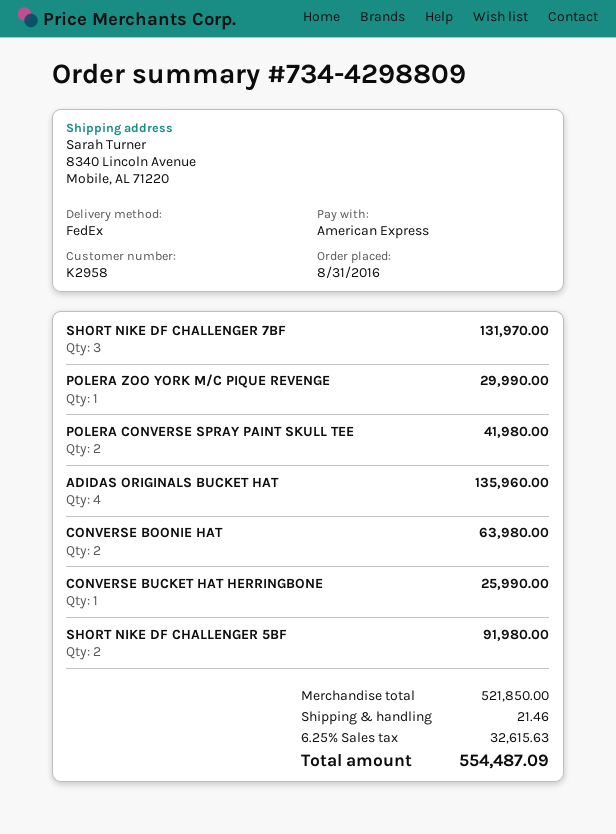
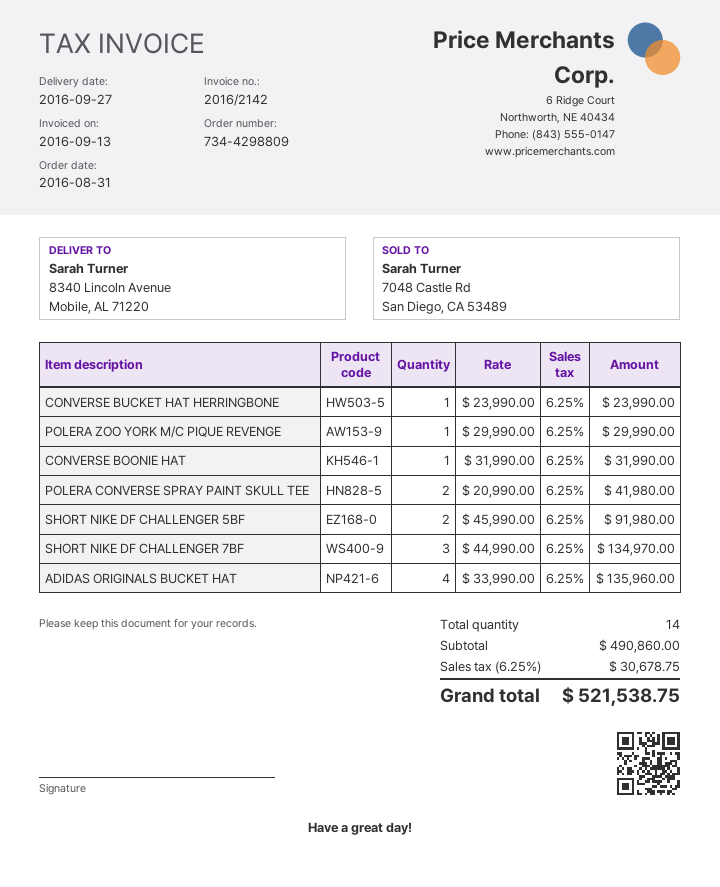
SHORT NIKE DF CHALLENGER 7BF: 3 for 131970.00 -> 3 for 134970.00
CONVERSE BOONIE HAT: 2 for 63980.00 -> 1 for 31990.00
CONVERSE BUCKET HAT HERRINGBONE: 1 for 25990.00 -> 1 for 23990.00
subtotal: 521850.00 -> 490860.00
shipping: 21.46 -> none
tax: 6.25% = 32615.63 -> 6.25% = 30678.75
total: 554487.09 -> 521538.75

